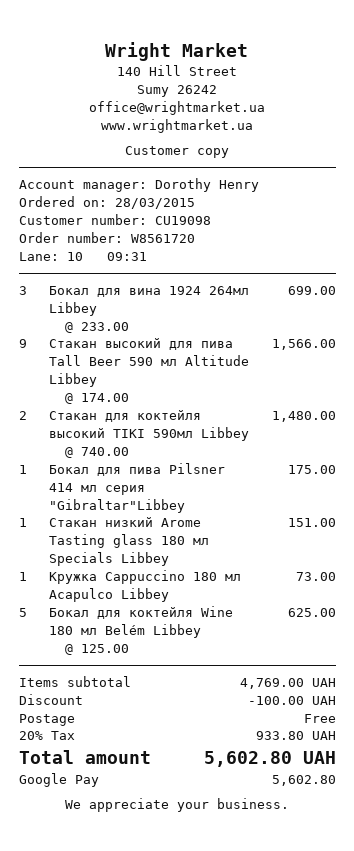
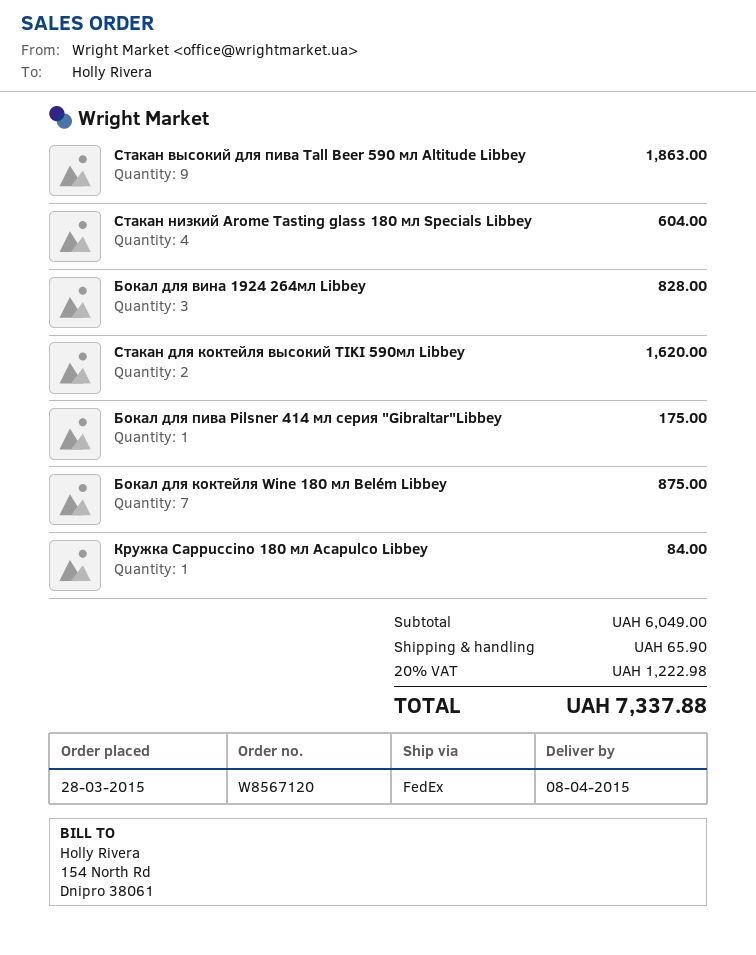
order number: W8561720 -> W8567120
Бокал для вина 1924 264мл Libbey: 3 for 699.00 -> 3 for 828.00
Стакан высокий для пива Tall Beer 590 мл Altitude Libbey: 9 for 1566.00 -> 9 for 1863.00
Стакан для коктейля высокий TIKI 590мл Libbey: 2 for 1480.00 -> 2 for 1620.00
Стакан низкий Arome Tasting glass 180 мл Specials Libbey: 1 for 151.00 -> 4 for 604.00
Кружка Cappuccino 180 мл Acapulco Libbey: 1 for 73.00 -> 1 for 84.00
Бокал для коктейля Wine 180 мл Belém Libbey: 5 for 625.00 -> 7 for 875.00
subtotal: 4769.00 -> 6049.00
discount: 100.00 -> none
shipping: 0.00 -> 65.90
tax: 20% = 933.80 -> 20% = 1222.98
total: 5602.80 -> 7337.88

